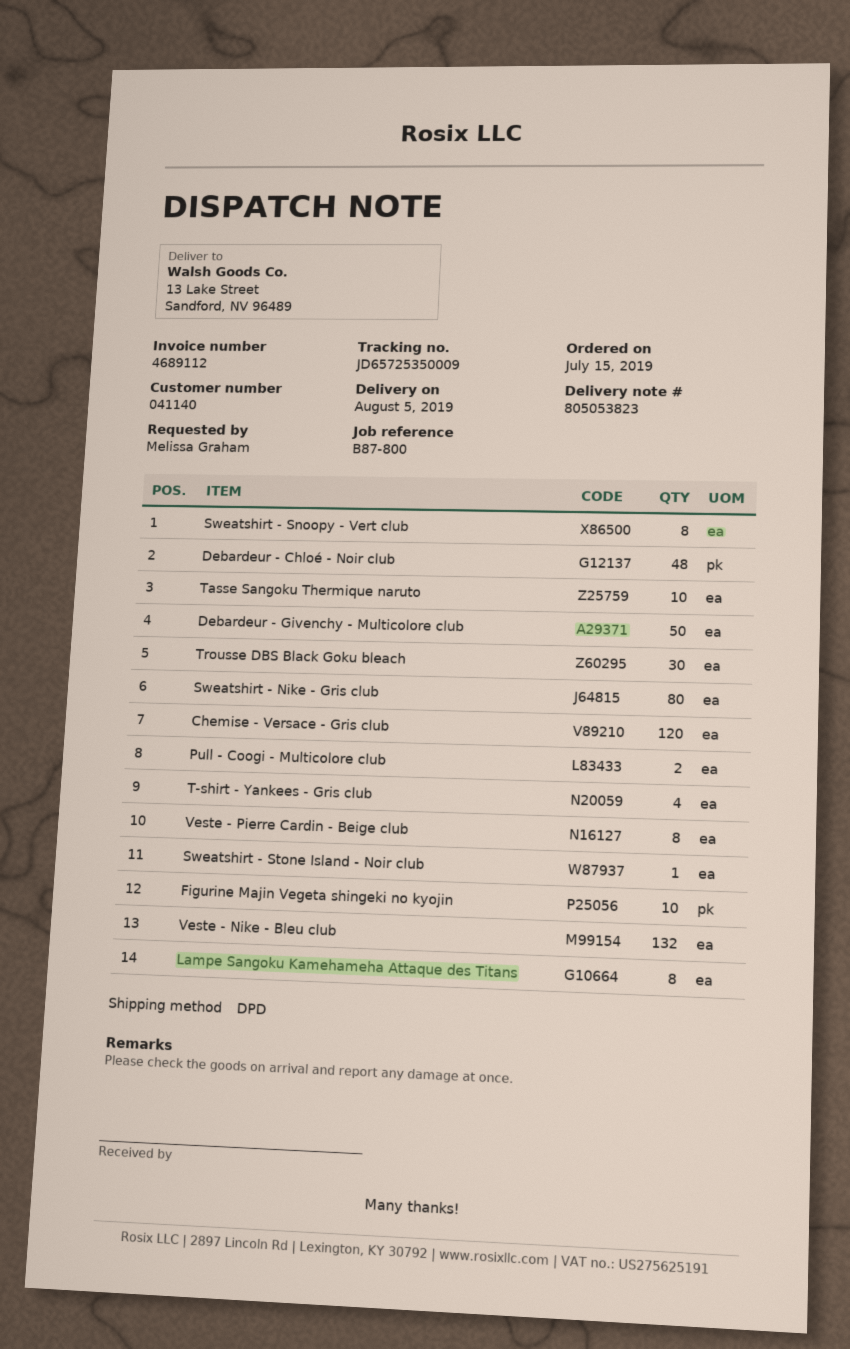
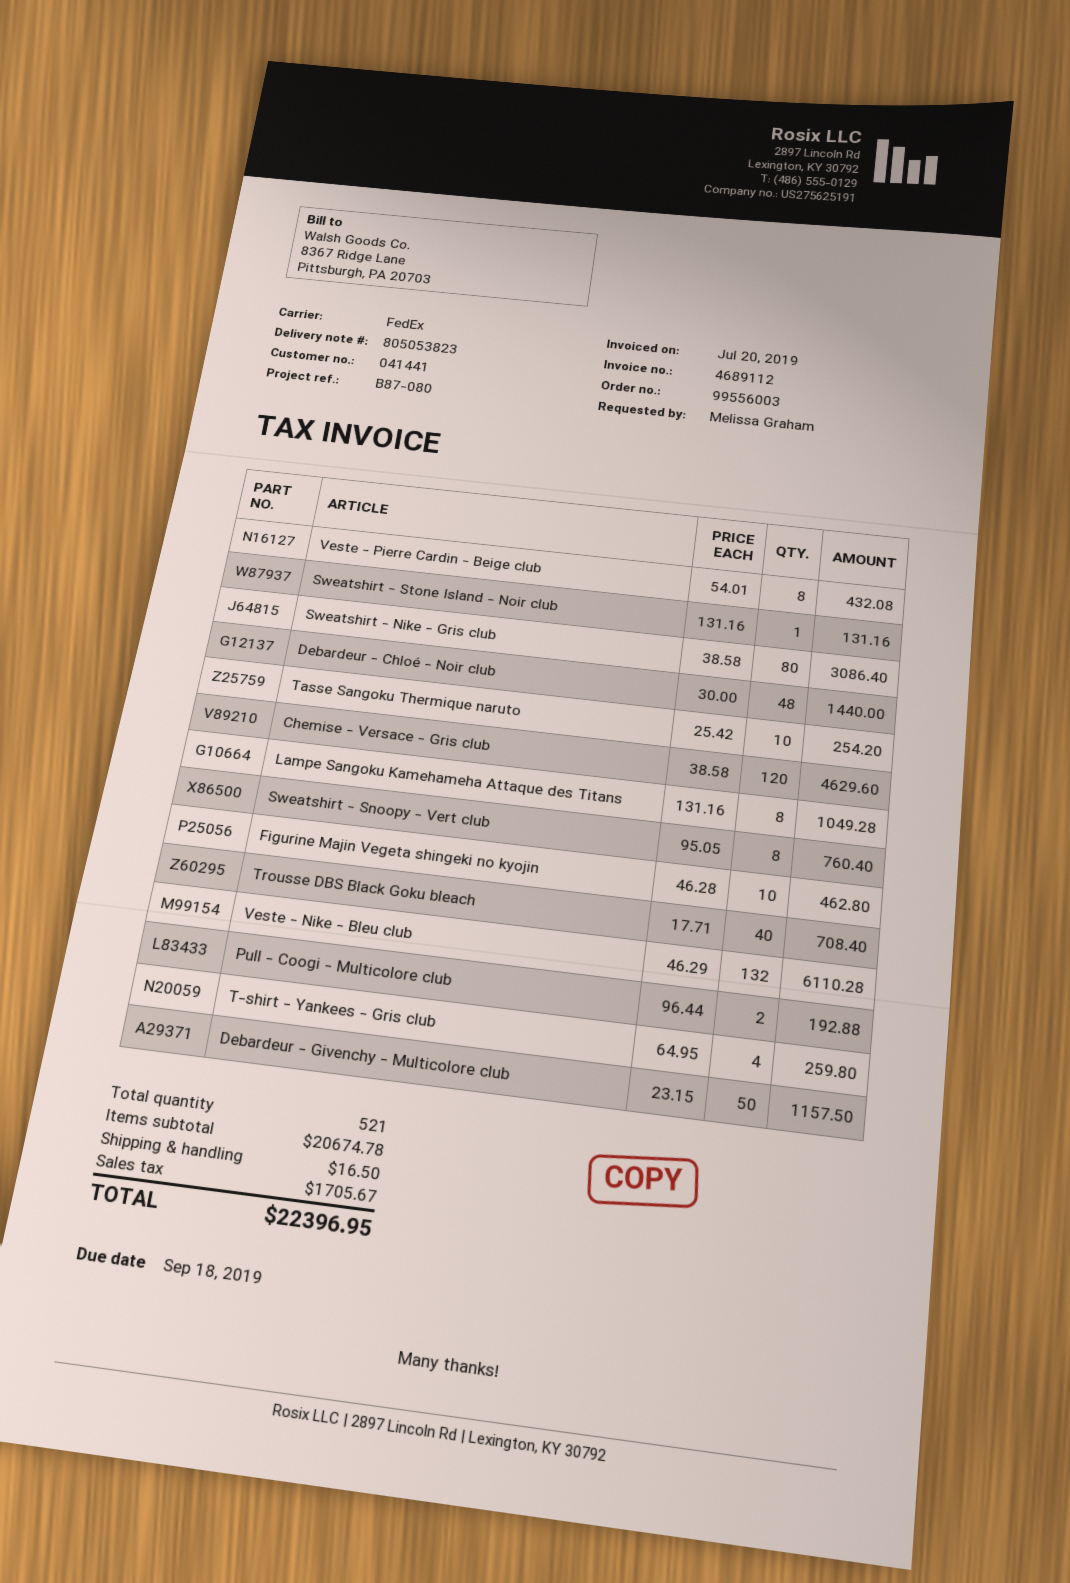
customer number: 041140 -> 041441
reference: B87-800 -> B87-080
shipping method: DPD -> FedEx
Trousse DBS Black Goku bleach: 30 -> 40

